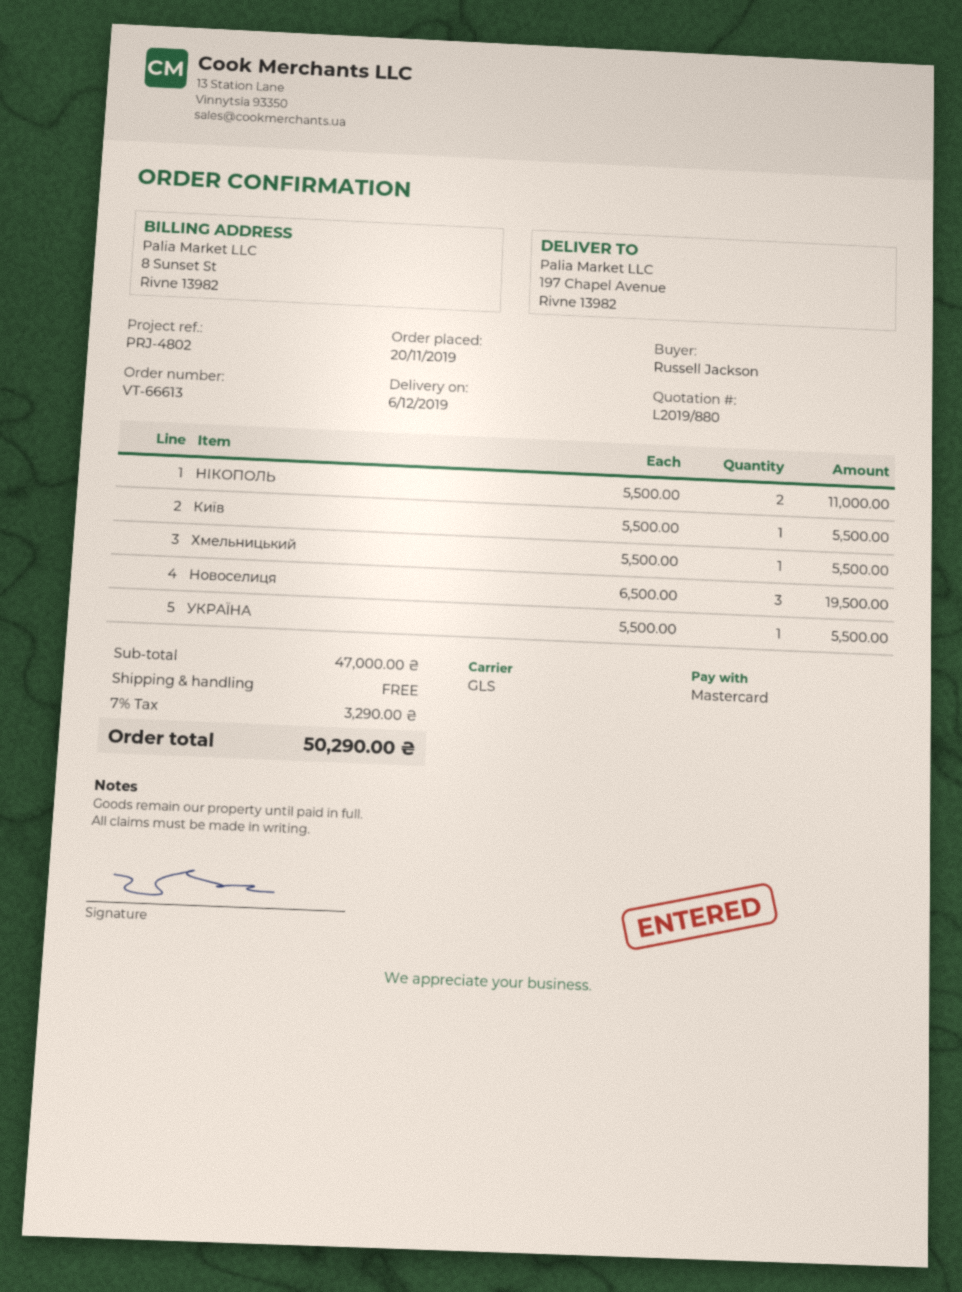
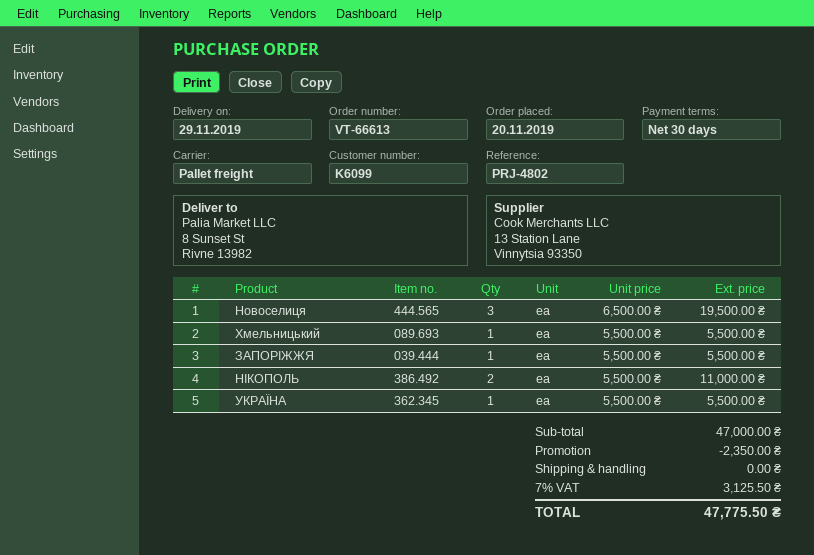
delivery date: 2019-12-06 -> 2019-11-29
shipping method: GLS -> pallet freight
ship to: 197 Chapel Avenue, Rivne 13982 -> 8 Sunset St, Rivne 13982
Київ: 1 x 5500.00 = 5500.00 -> none
ЗАПОРІЖЖЯ: none -> 1 x 5500.00 = 5500.00
discount: none -> 2350.00
tax: 7% = 3290.00 -> 7% = 3125.50
total: 50290.00 -> 47775.50

